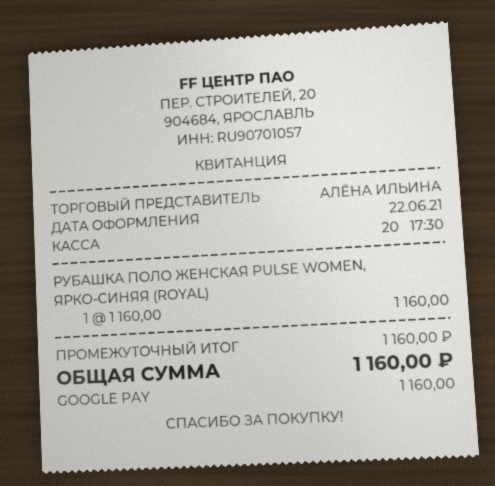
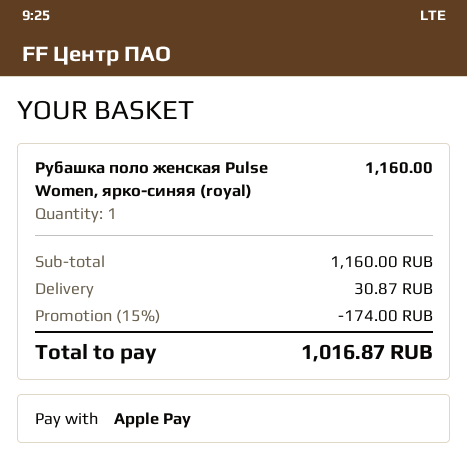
payment method: Google Pay -> Apple Pay
discount: none -> 15% = 174.00
shipping: none -> 30.87
total: 1160.00 -> 1016.87

